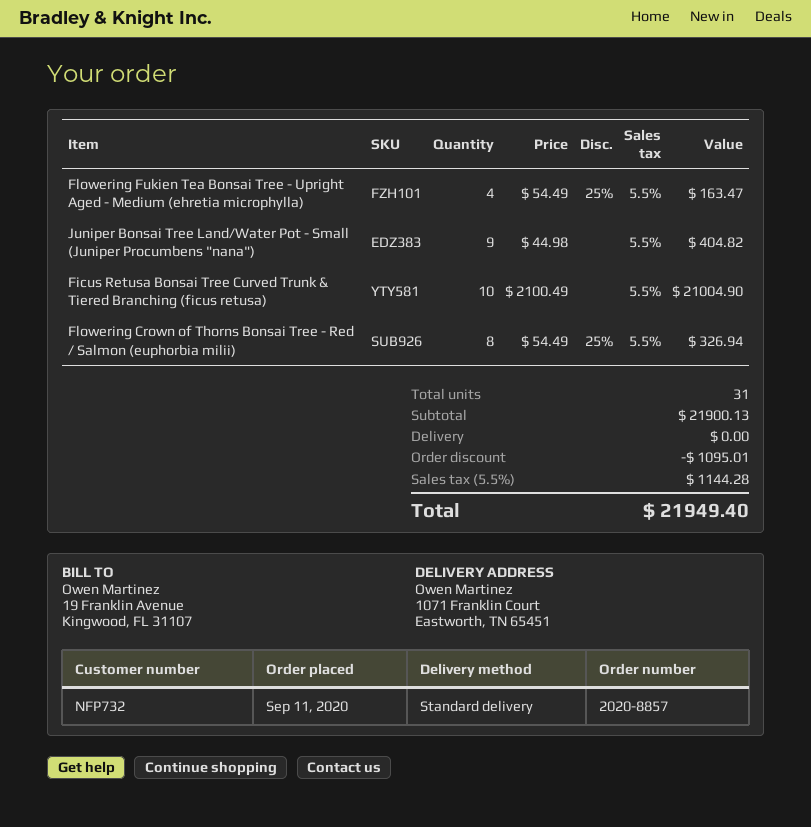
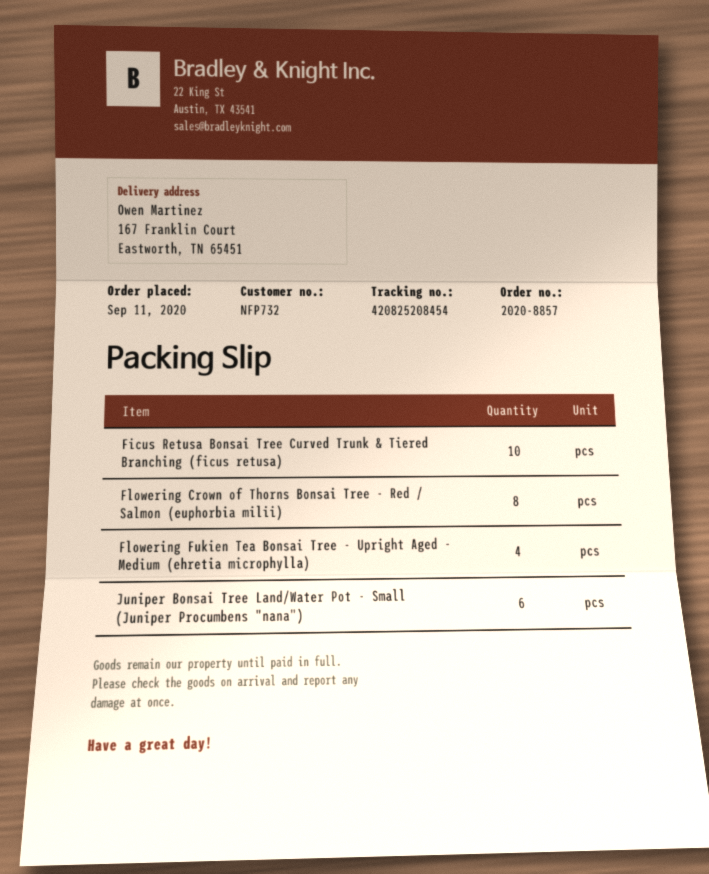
ship to: 1071 Franklin Court, Eastworth, TN 65451 -> 167 Franklin Court, Eastworth, TN 65451
Juniper Bonsai Tree Land/Water Pot - Small (Juniper Procumbens "nana"): 9 -> 6

